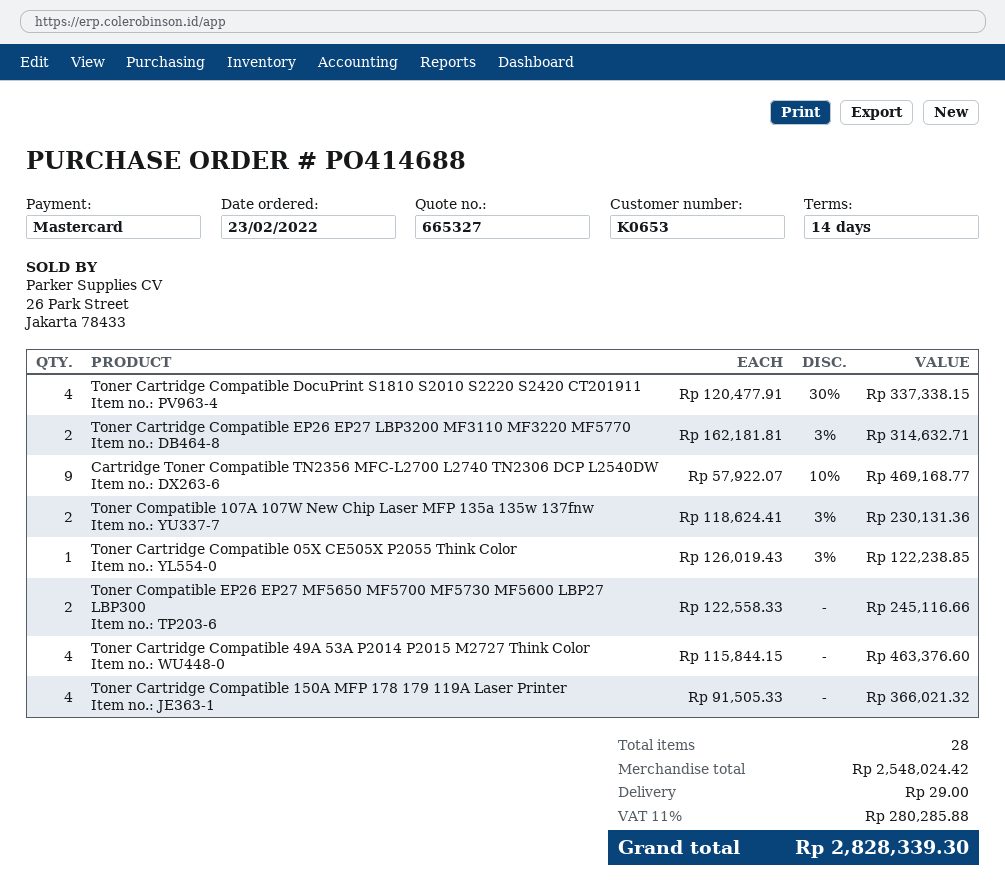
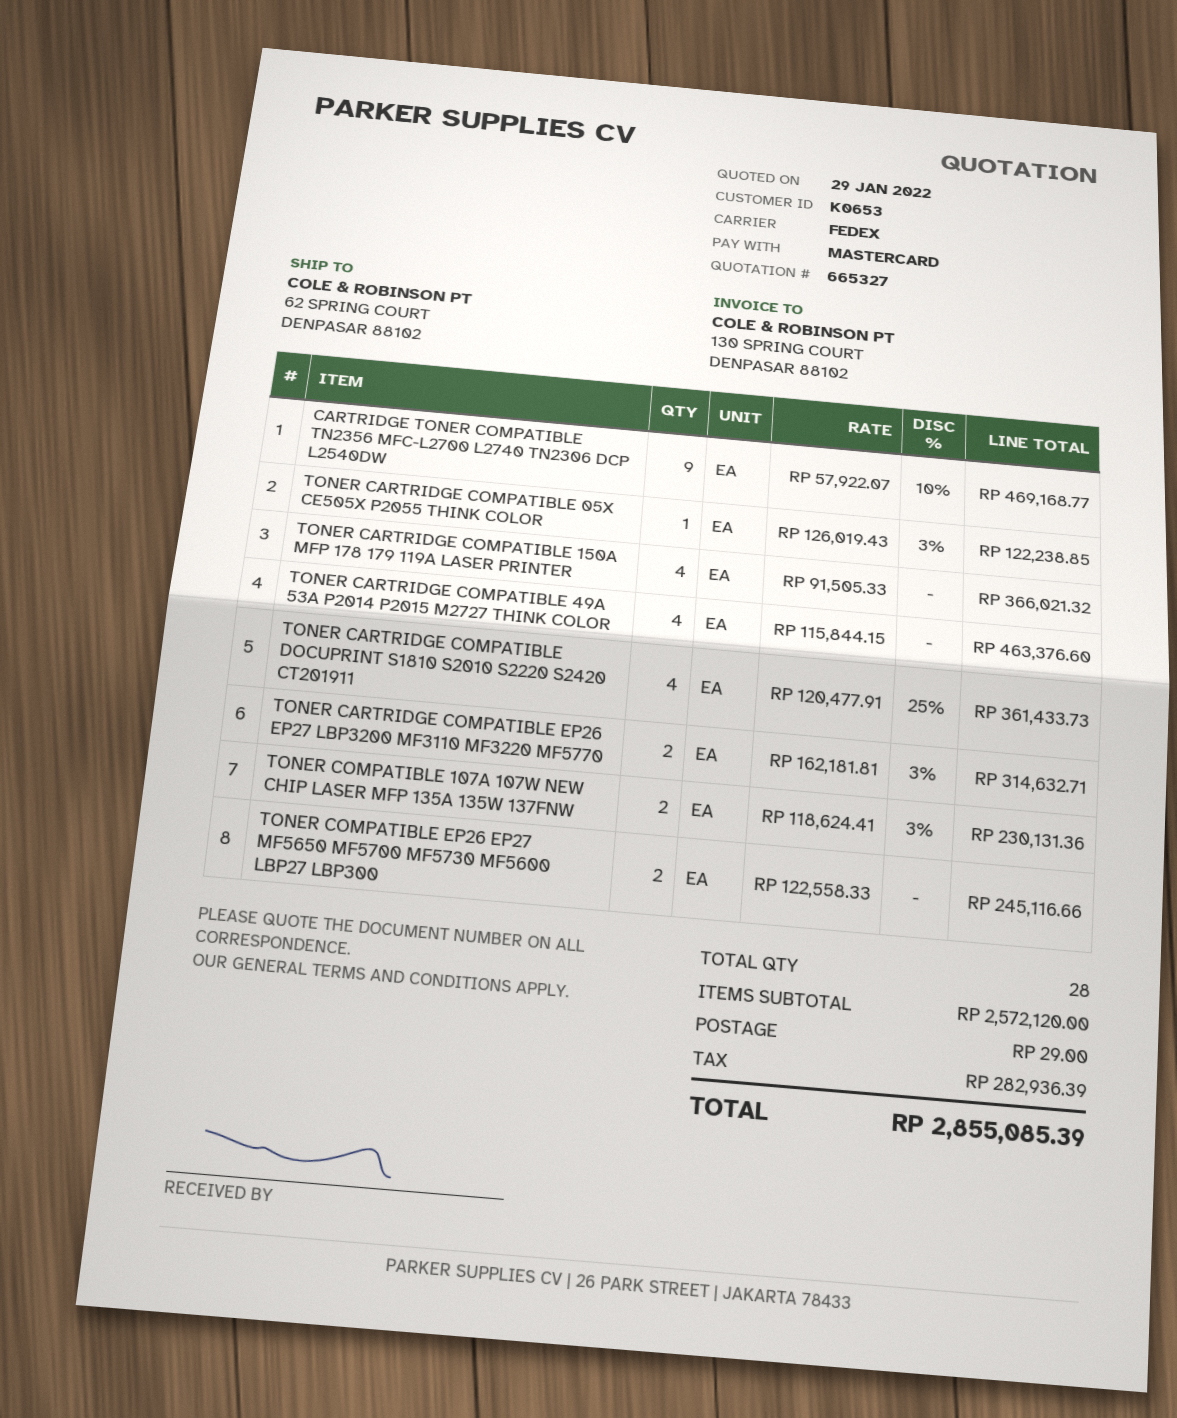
Toner Cartridge Compatible DocuPrint S1810 S2010 S2220 S2420 CT201911: 4 x 120477.91 - 30% = 337338.15 -> 4 x 120477.91 - 25% = 361433.73
subtotal: 2548024.42 -> 2572120.00
tax: 280285.88 -> 282936.39
total: 2828339.30 -> 2855085.39

